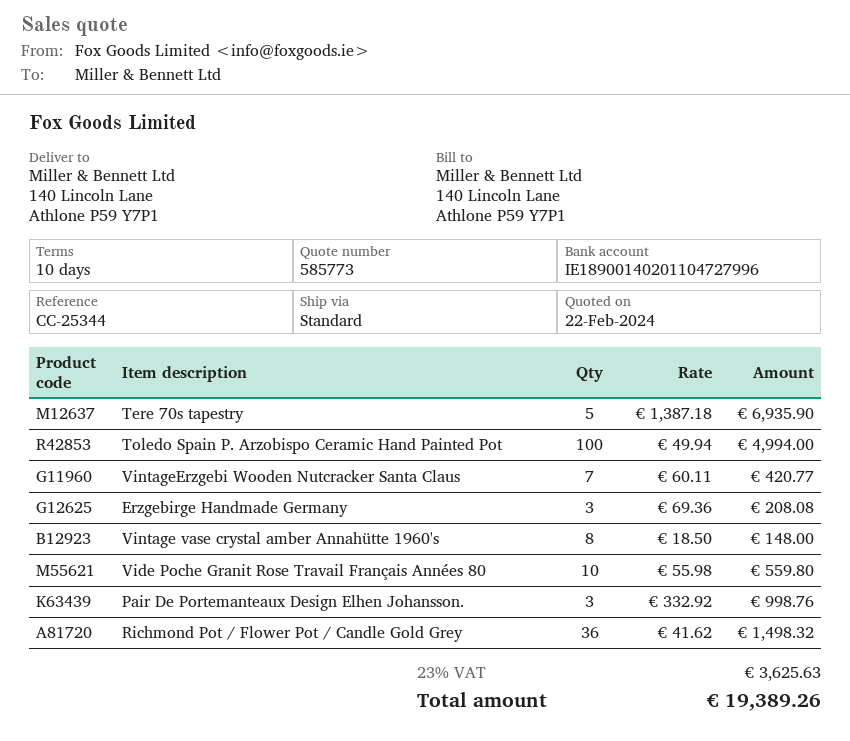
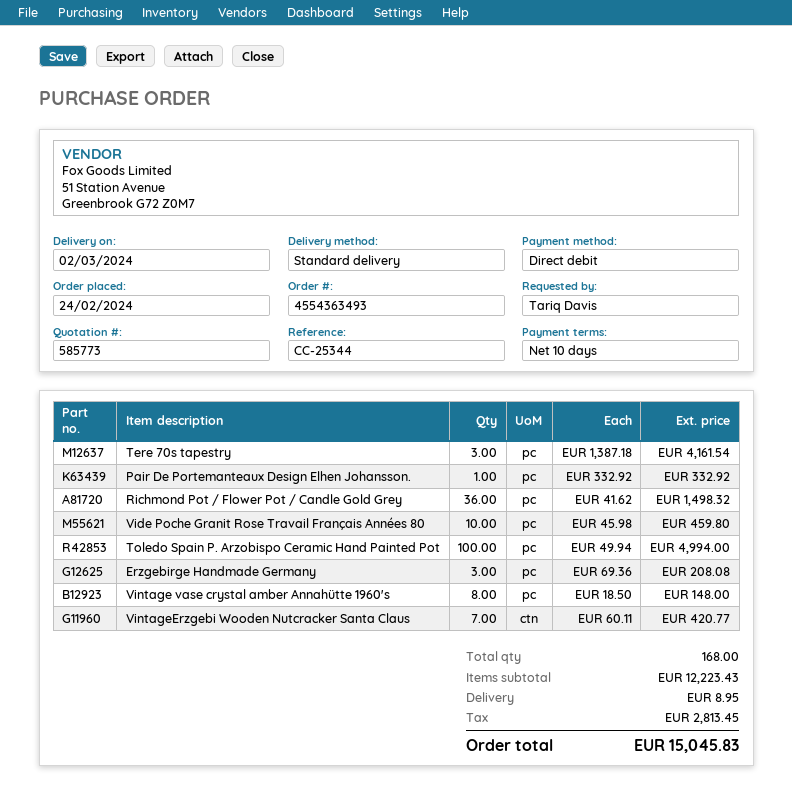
Tere 70s tapestry: 5 x 1387.18 = 6935.90 -> 3 x 1387.18 = 4161.54
Vide Poche Granit Rose Travail Français Années 80: 10 x 55.98 = 559.80 -> 10 x 45.98 = 459.80
Pair De Portemanteaux Design Elhen Johansson.: 3 x 332.92 = 998.76 -> 1 x 332.92 = 332.92
shipping: none -> 8.95
tax: 3625.63 -> 2813.45
total: 19389.26 -> 15045.83

